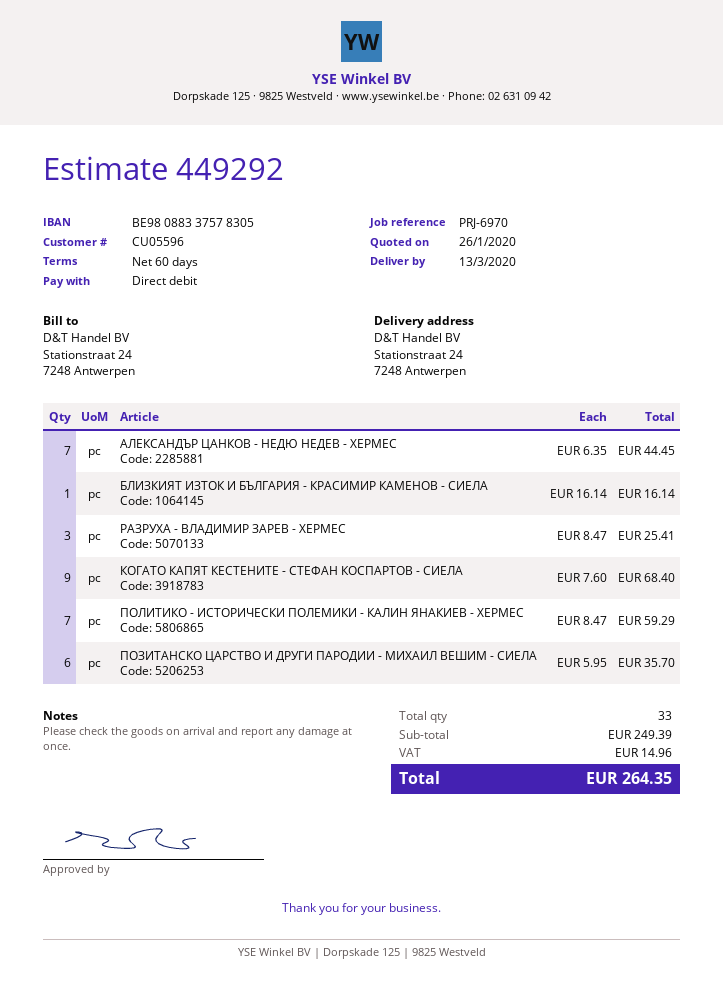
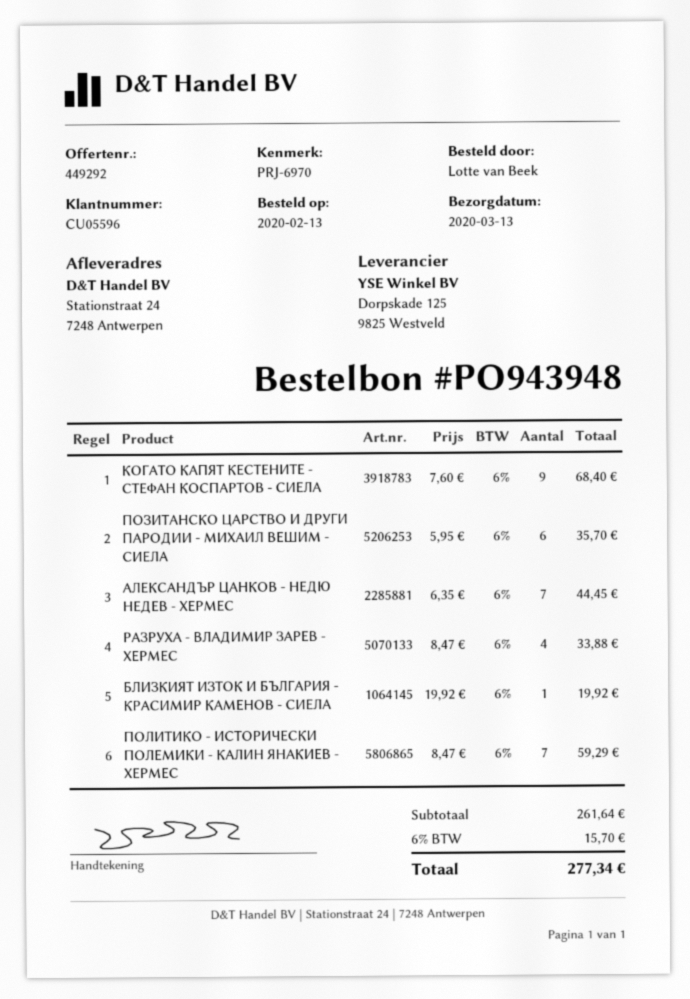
БЛИЗКИЯТ ИЗТОК И БЪЛГАРИЯ - КРАСИМИР КАМЕНОВ - СИЕЛА: 1 x 16.14 = 16.14 -> 1 x 19.92 = 19.92
РАЗРУХА - ВЛАДИМИР ЗАРЕВ - ХЕРМЕС: 3 x 8.47 = 25.41 -> 4 x 8.47 = 33.88
subtotal: 249.39 -> 261.64
tax: 14.96 -> 15.70
total: 264.35 -> 277.34

